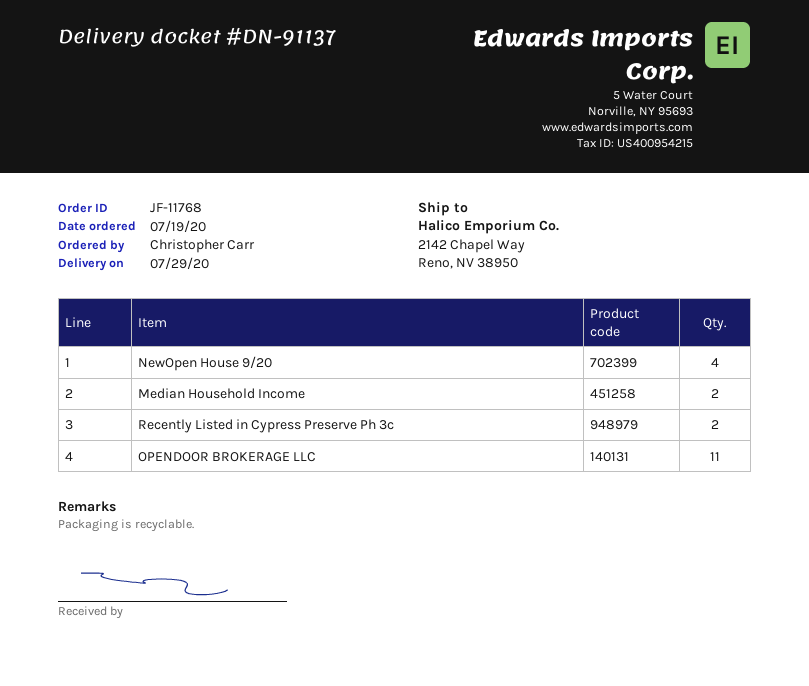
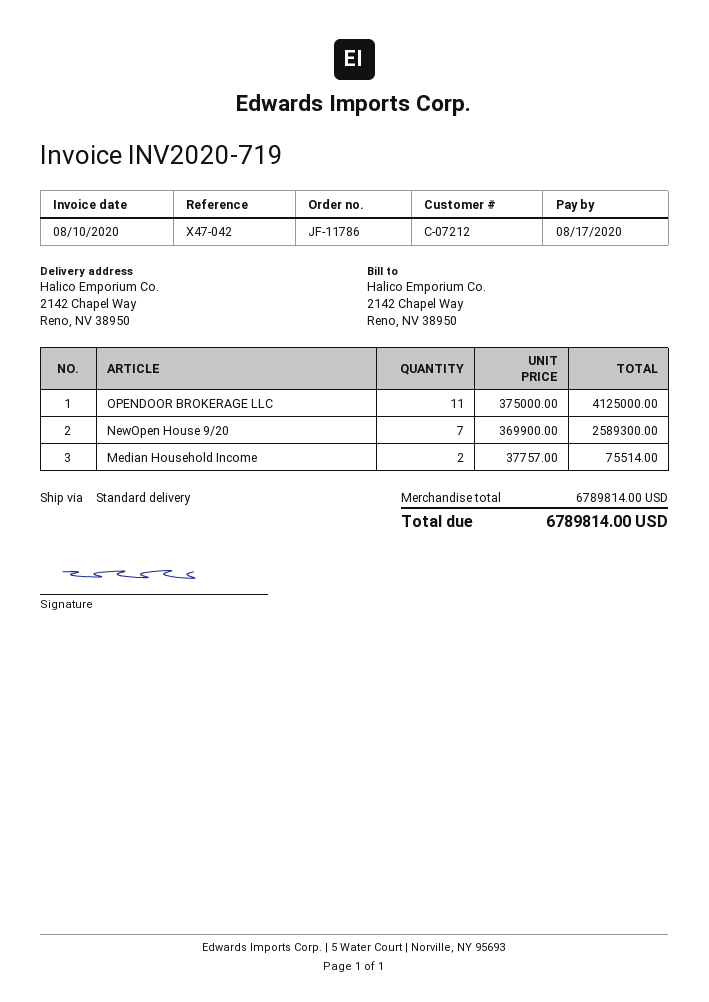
order number: JF-11768 -> JF-11786
NewOpen House 9/20: 4 -> 7
Recently Listed in Cypress Preserve Ph 3c: 2 -> none

